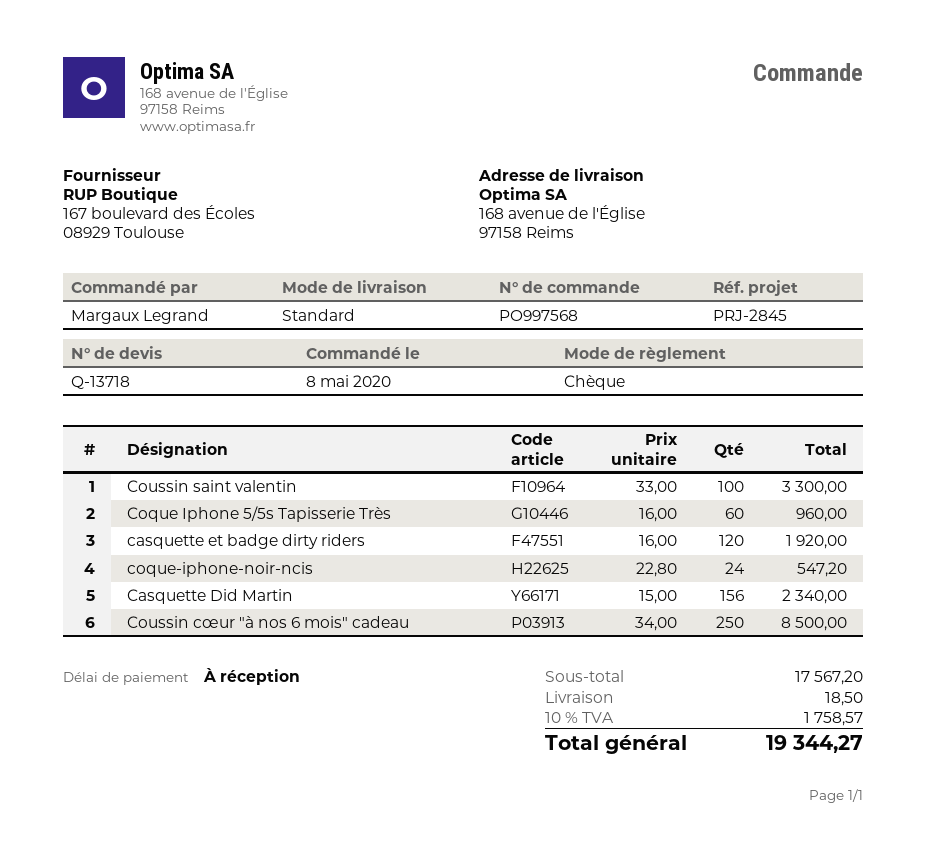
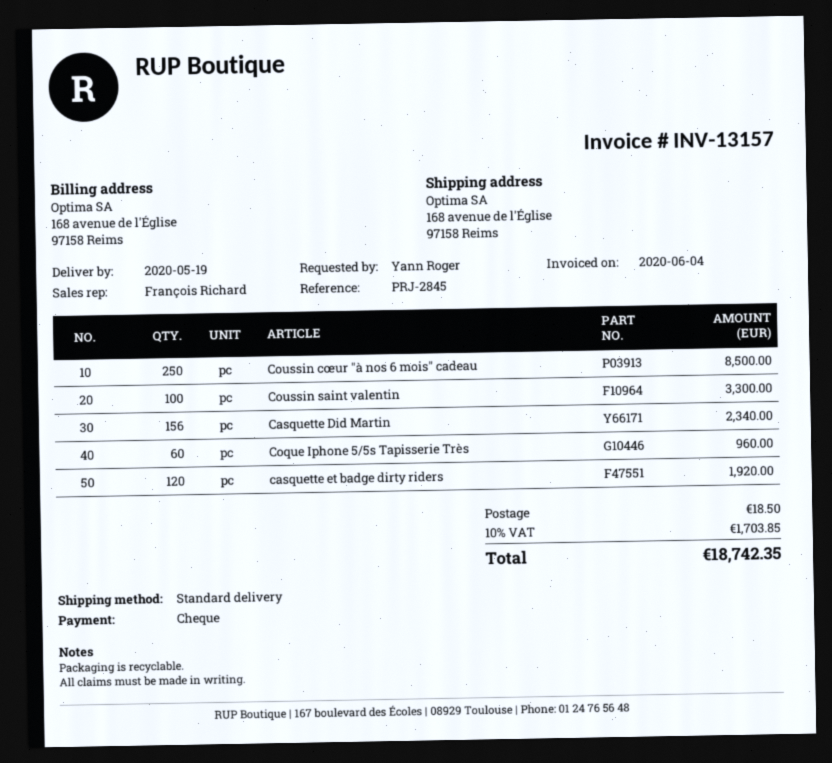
ordered by: Margaux Legrand -> Yann Roger
coque-iphone-noir-ncis: 24 for 547.20 -> none
tax: 10% = 1758.57 -> 10% = 1703.85
total: 19344.27 -> 18742.35

